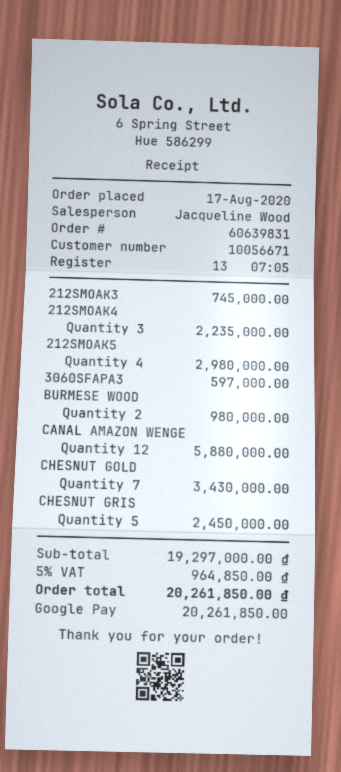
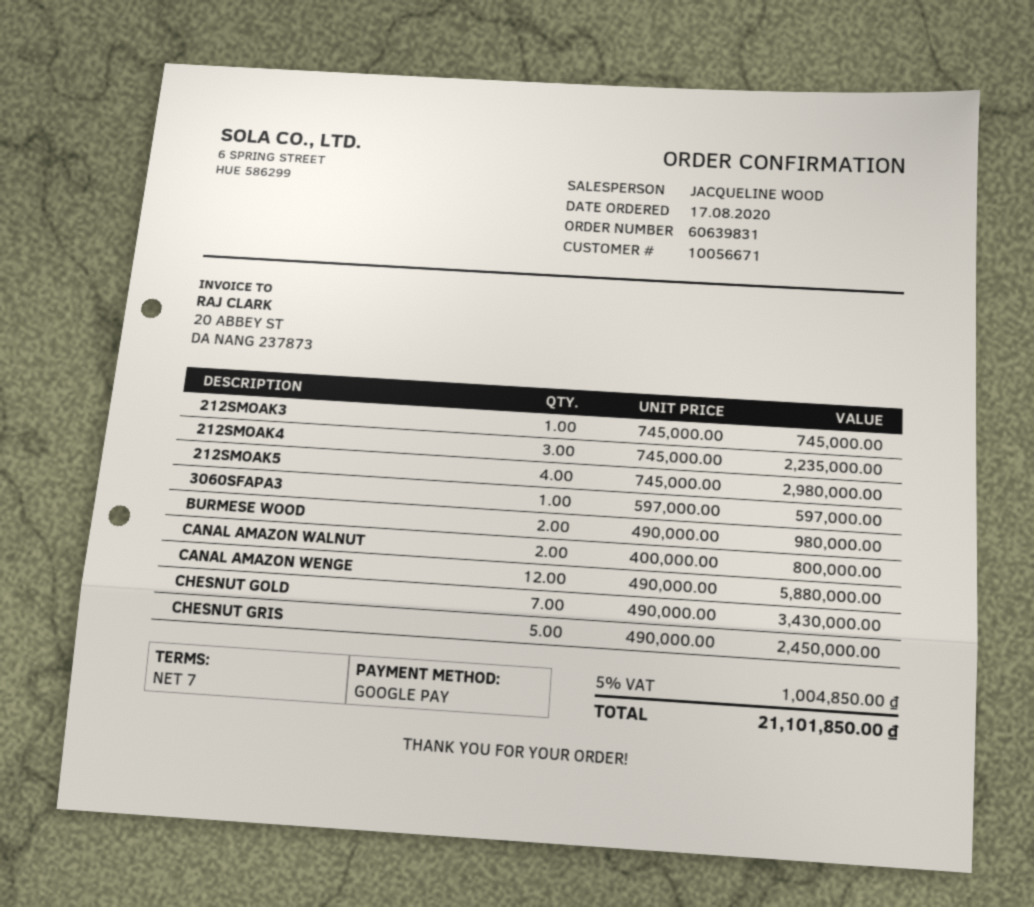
CANAL AMAZON WALNUT: none -> 2 for 800000.00
tax: 5% = 964850.00 -> 5% = 1004850.00
total: 20261850.00 -> 21101850.00

